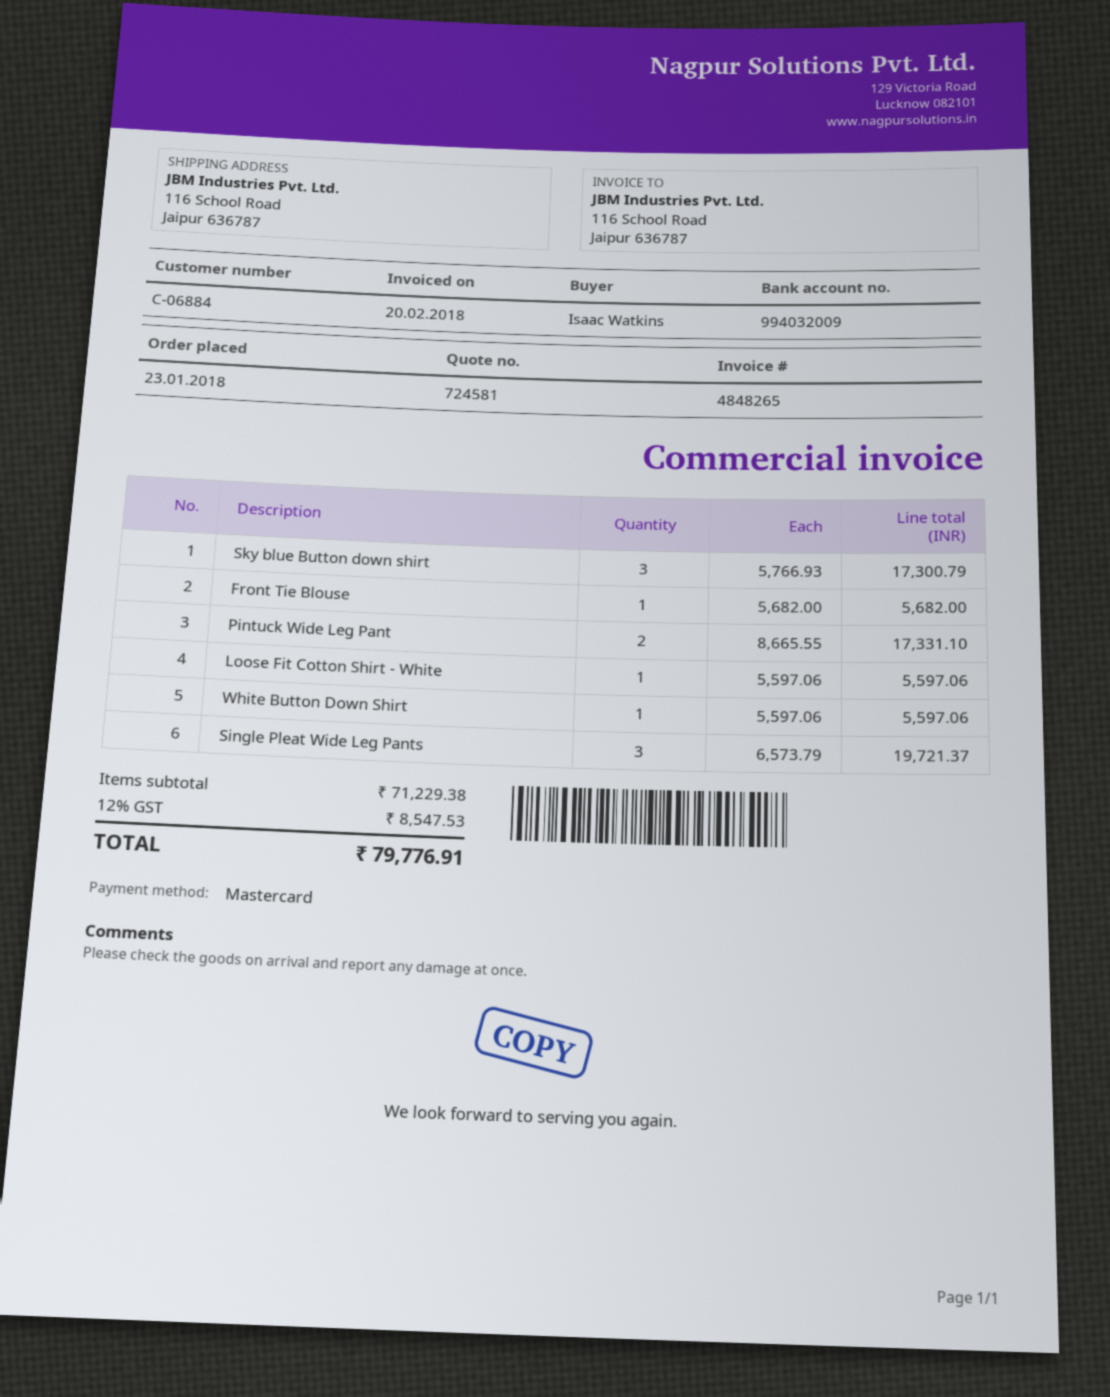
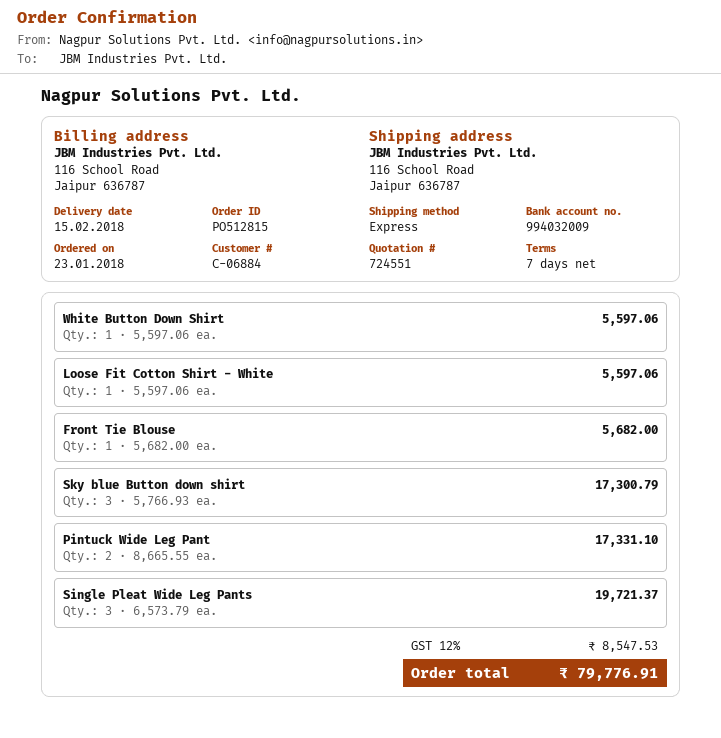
quote number: 724581 -> 724551

